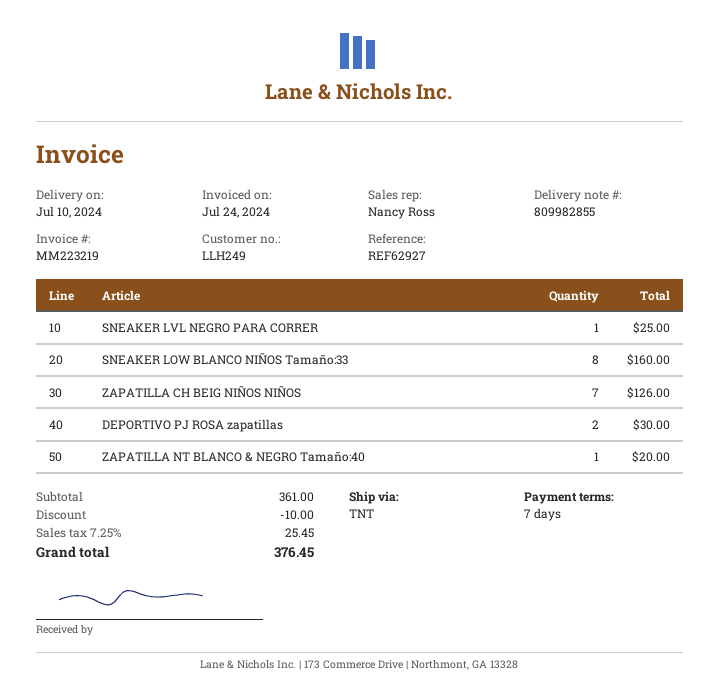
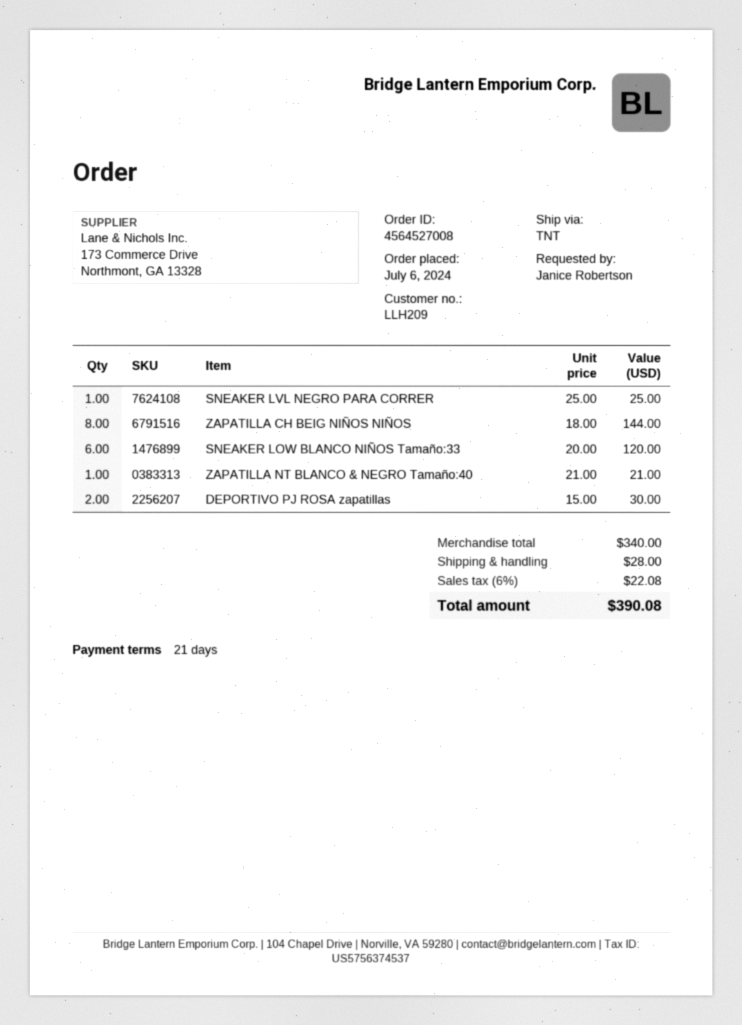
payment terms: 7 days -> 21 days
customer number: LLH249 -> LLH209
SNEAKER LOW BLANCO NIÑOS Tamaño:33: 8 for 160.00 -> 6 for 120.00
ZAPATILLA CH BEIG NIÑOS NIÑOS: 7 for 126.00 -> 8 for 144.00
ZAPATILLA NT BLANCO & NEGRO Tamaño:40: 1 for 20.00 -> 1 for 21.00
subtotal: 361.00 -> 340.00
discount: 10.00 -> none
shipping: none -> 28.00
tax: 7.25% = 25.45 -> 6% = 22.08
total: 376.45 -> 390.08

